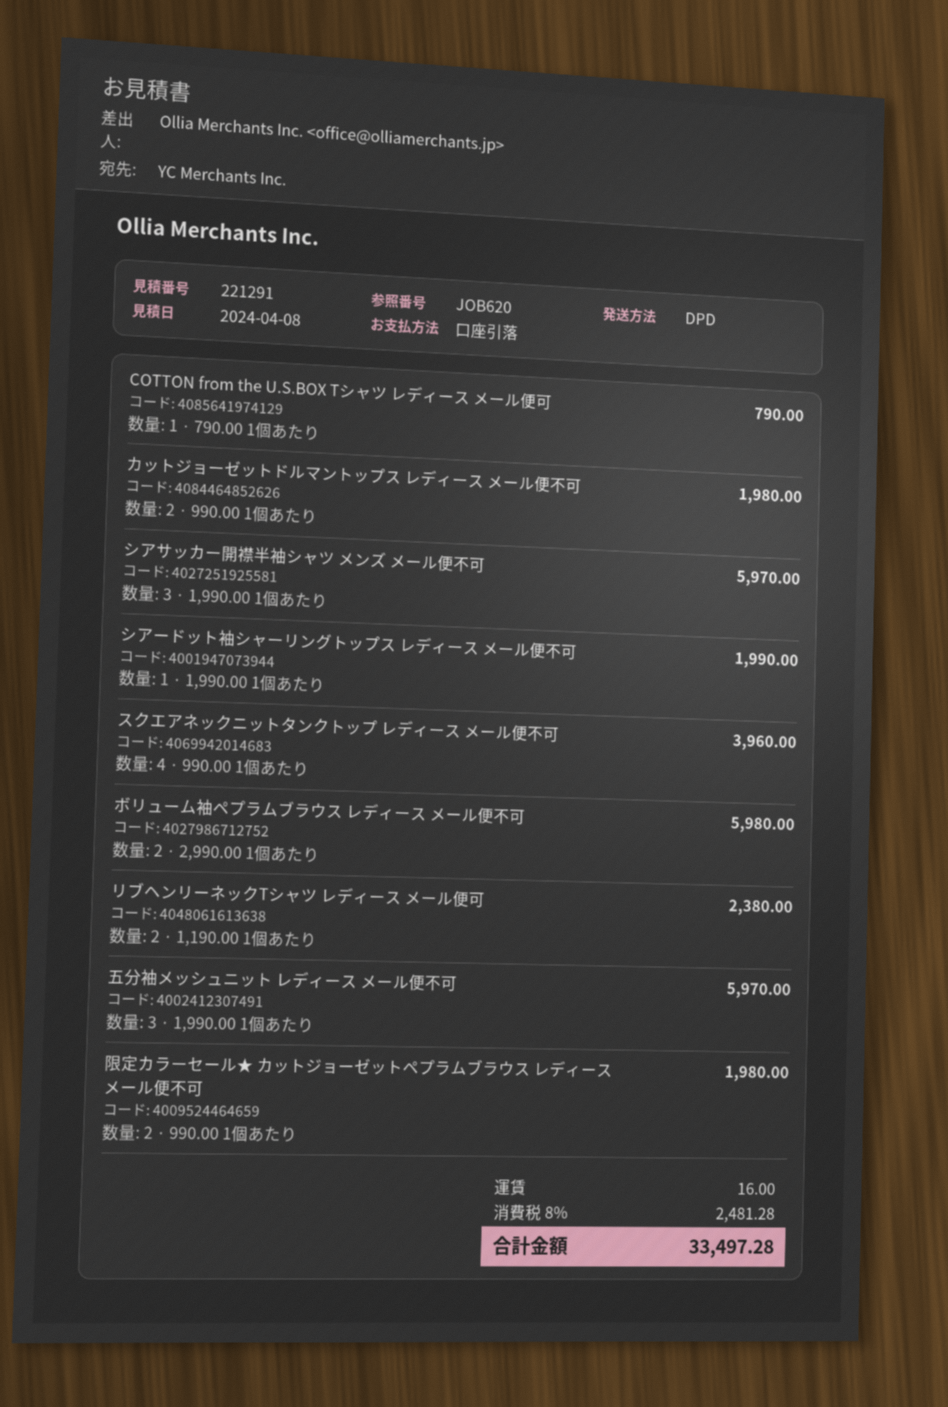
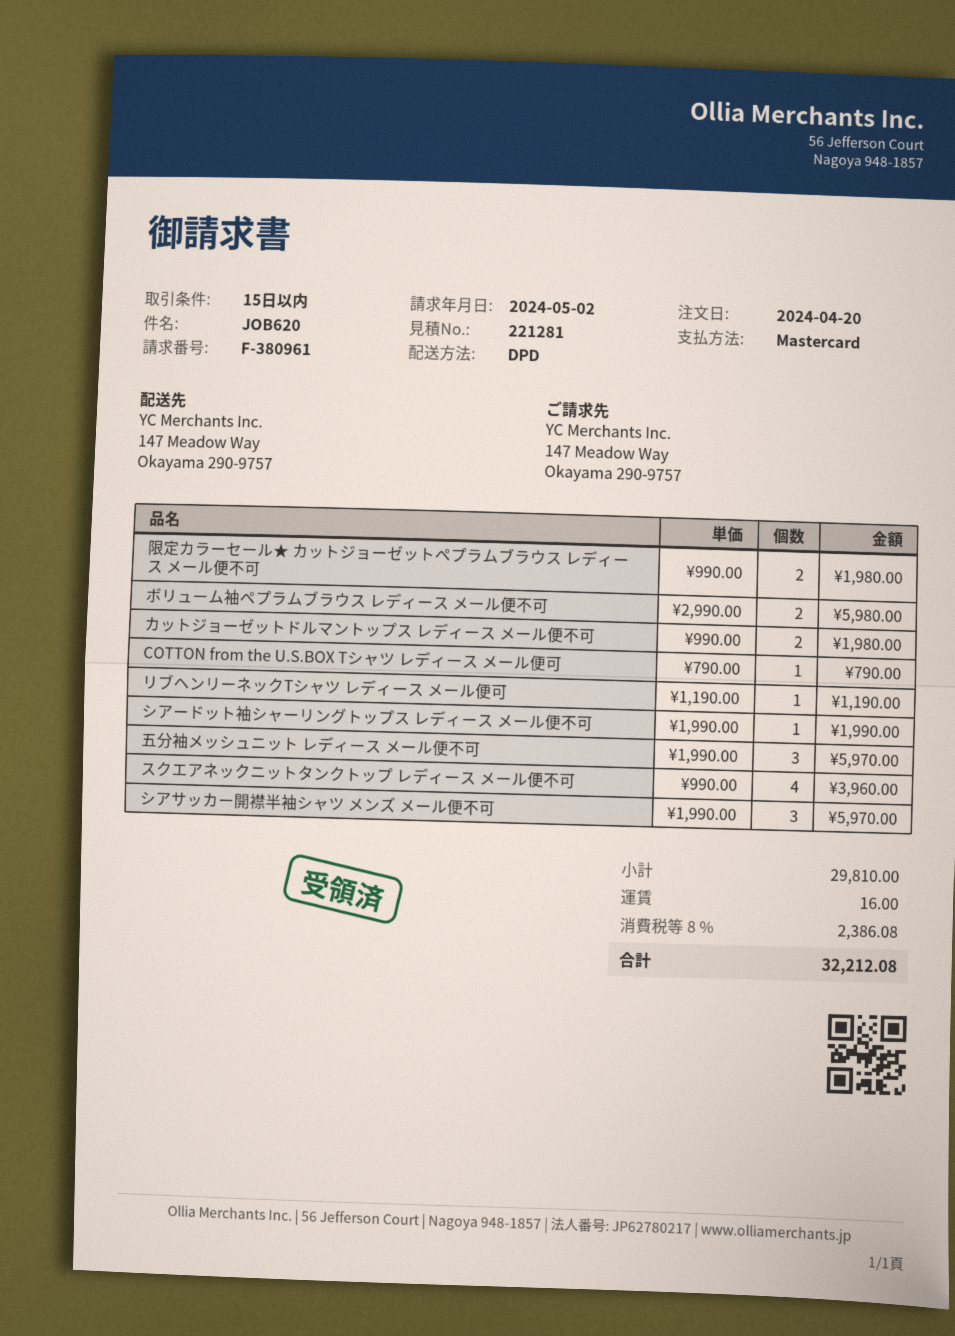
quote number: 221291 -> 221281
payment method: direct debit -> Mastercard
リブヘンリーネックTシャツ レディース メール便可: 2 x 1190.00 = 2380.00 -> 1 x 1190.00 = 1190.00
tax: 8% = 2481.28 -> 8% = 2386.08
total: 33497.28 -> 32212.08

